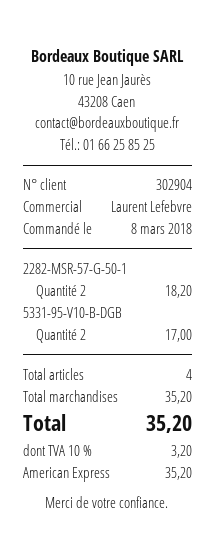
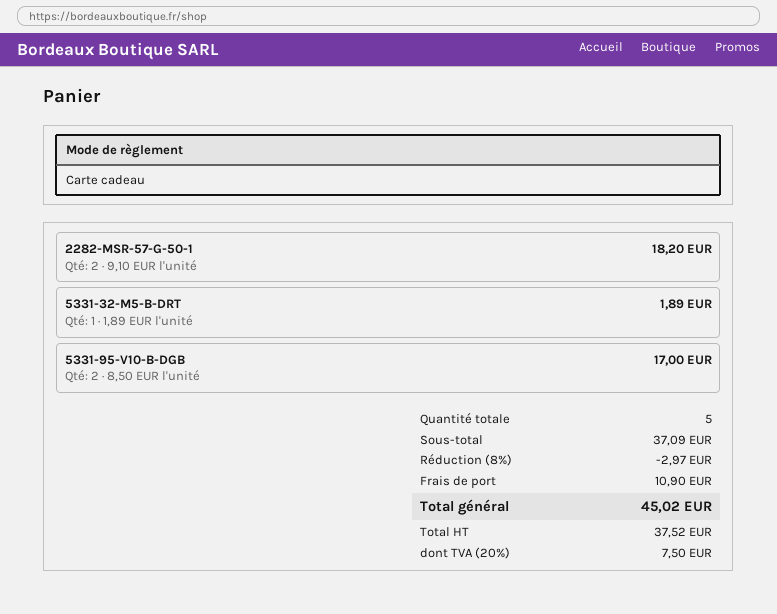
payment method: American Express -> gift card
5331-32-M5-B-DRT: none -> 1 for 1.89
total quantity: 4 -> 5
subtotal: 35.20 -> 37.09
discount: none -> 8% = 2.97
shipping: none -> 10.90
tax: 10% = 3.20 -> 20% = 7.50
total: 35.20 -> 45.02

